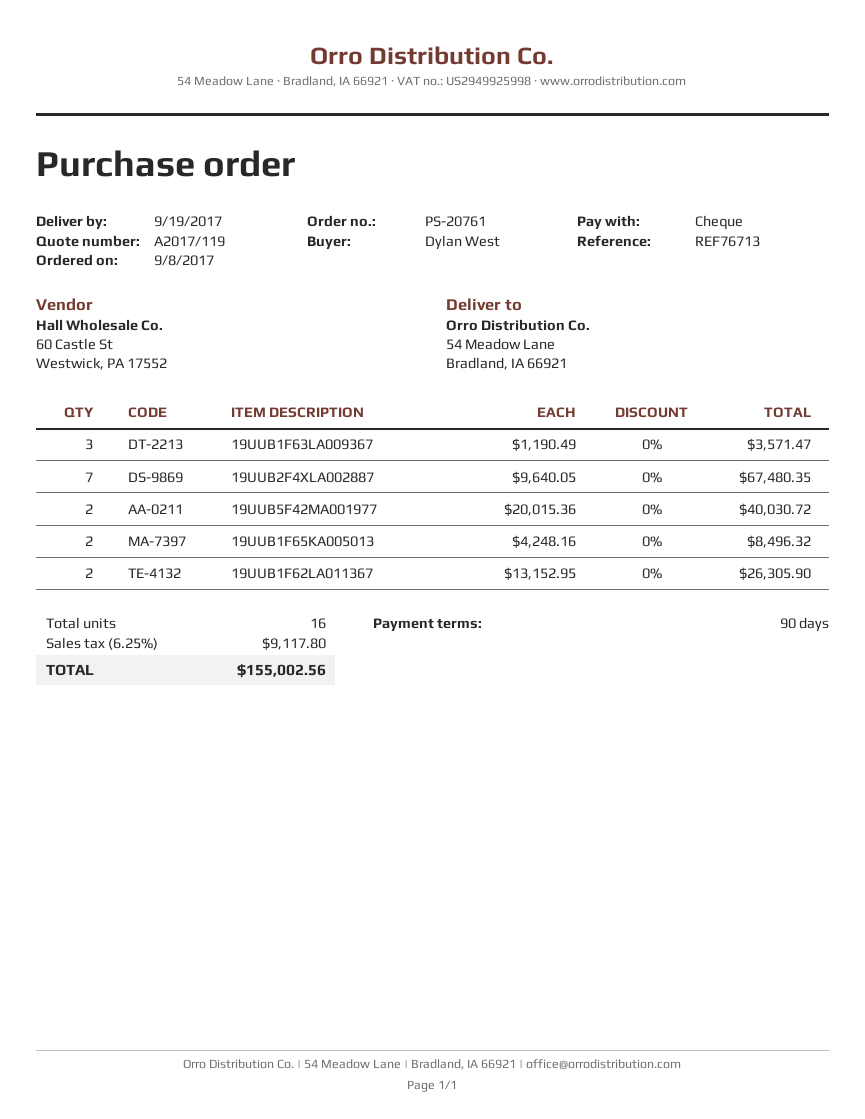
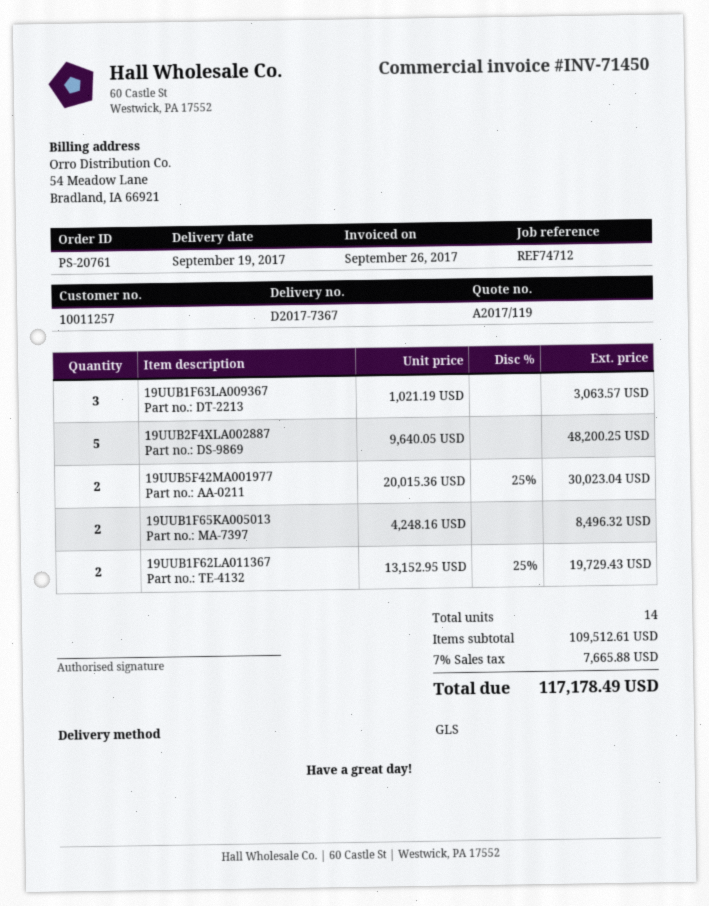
reference: REF76713 -> REF74712
19UUB1F63LA009367: 3 x 1190.49 = 3571.47 -> 3 x 1021.19 = 3063.57
19UUB2F4XLA002887: 7 x 9640.05 = 67480.35 -> 5 x 9640.05 = 48200.25
19UUB5F42MA001977: 2 x 20015.36 = 40030.72 -> 2 x 20015.36 - 25% = 30023.04
19UUB1F62LA011367: 2 x 13152.95 = 26305.90 -> 2 x 13152.95 - 25% = 19729.43
total quantity: 16 -> 14
tax: 6.25% = 9117.80 -> 7% = 7665.88
total: 155002.56 -> 117178.49

